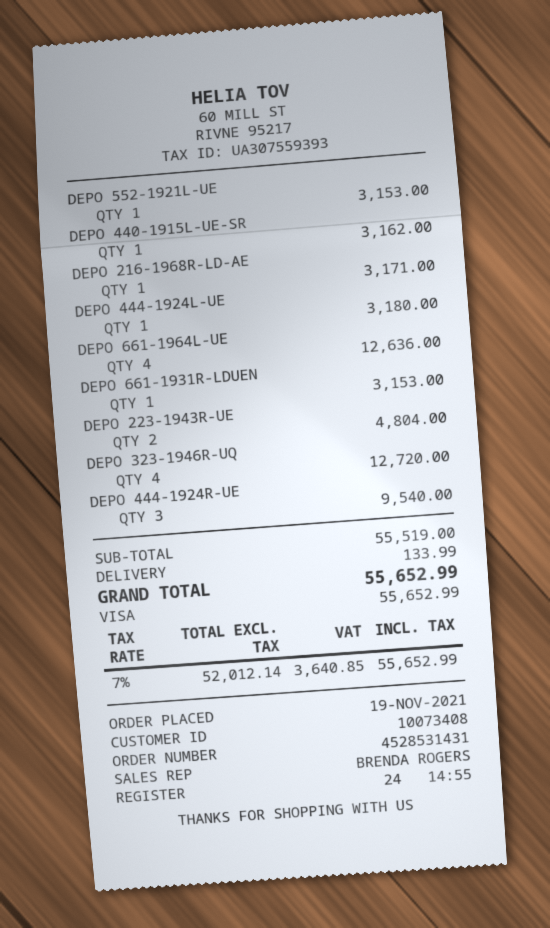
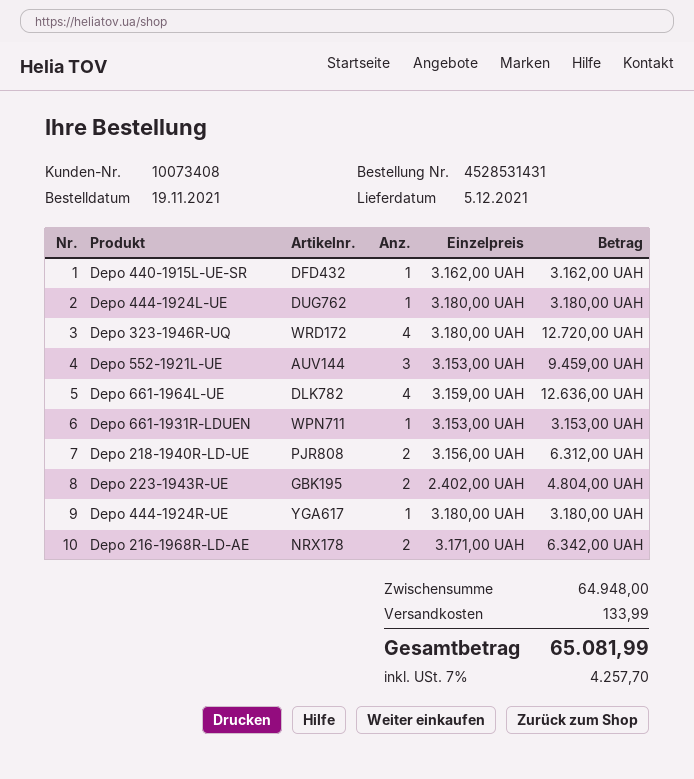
DEPO 552-1921L-UE: 1 for 3153.00 -> 3 for 9459.00
DEPO 216-1968R-LD-AE: 1 for 3171.00 -> 2 for 6342.00
DEPO 444-1924R-UE: 3 for 9540.00 -> 1 for 3180.00
Depo 218-1940R-LD-UE: none -> 2 for 6312.00
subtotal: 55519.00 -> 64948.00
tax: 7% = 3640.85 -> 7% = 4257.70
total: 55652.99 -> 65081.99

